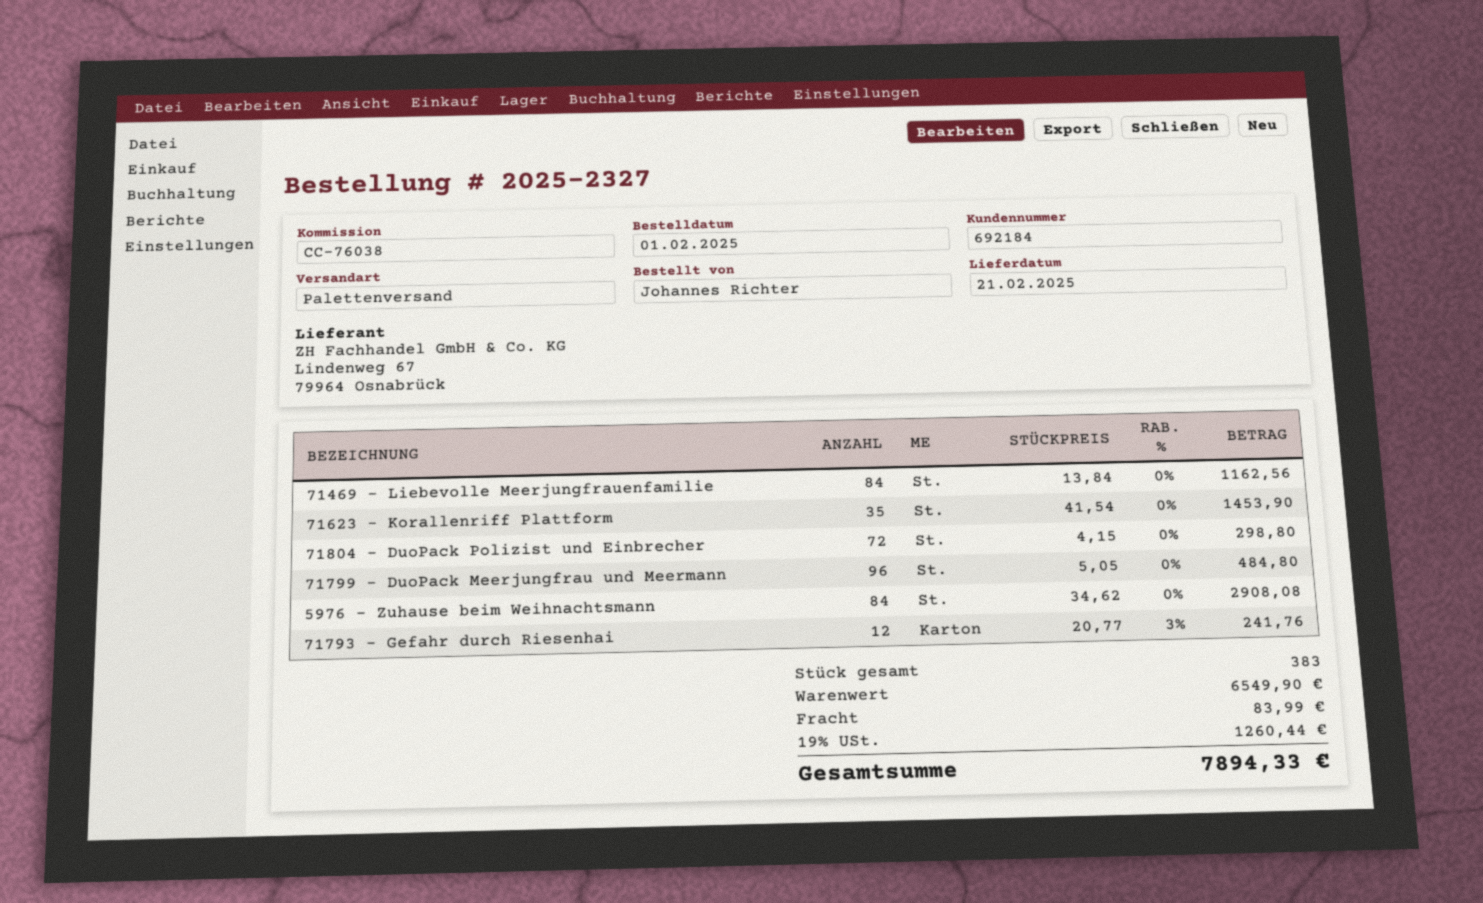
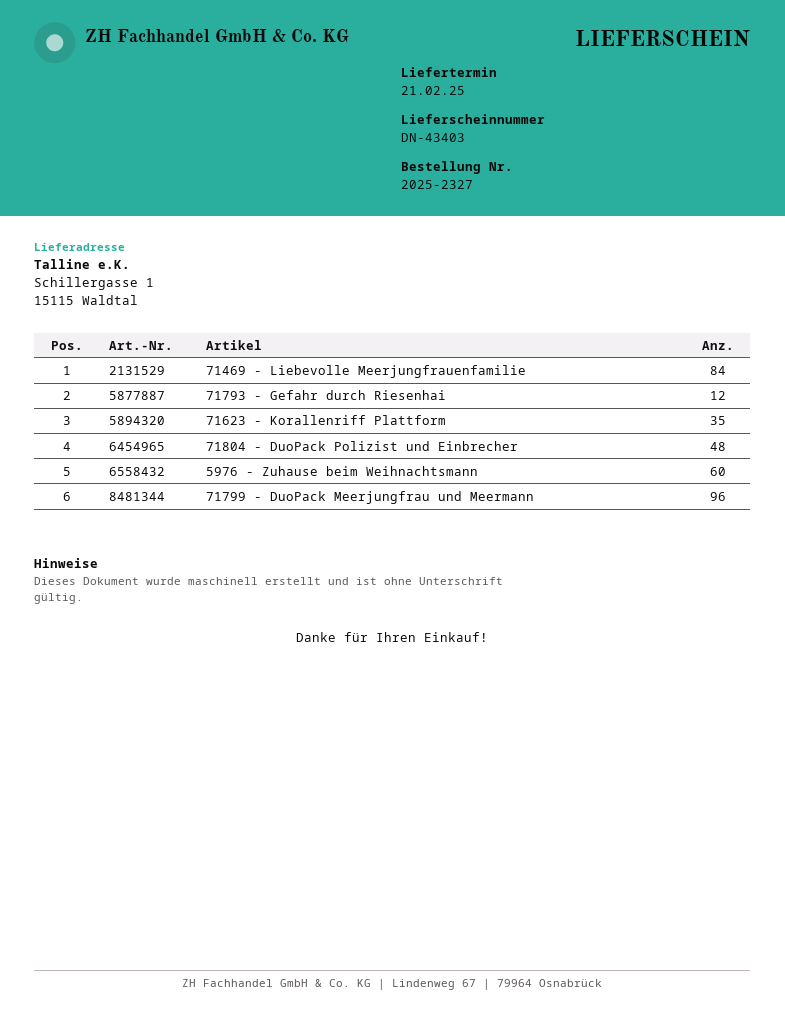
71804 - DuoPack Polizist und Einbrecher: 72 -> 48
5976 - Zuhause beim Weihnachtsmann: 84 -> 60

